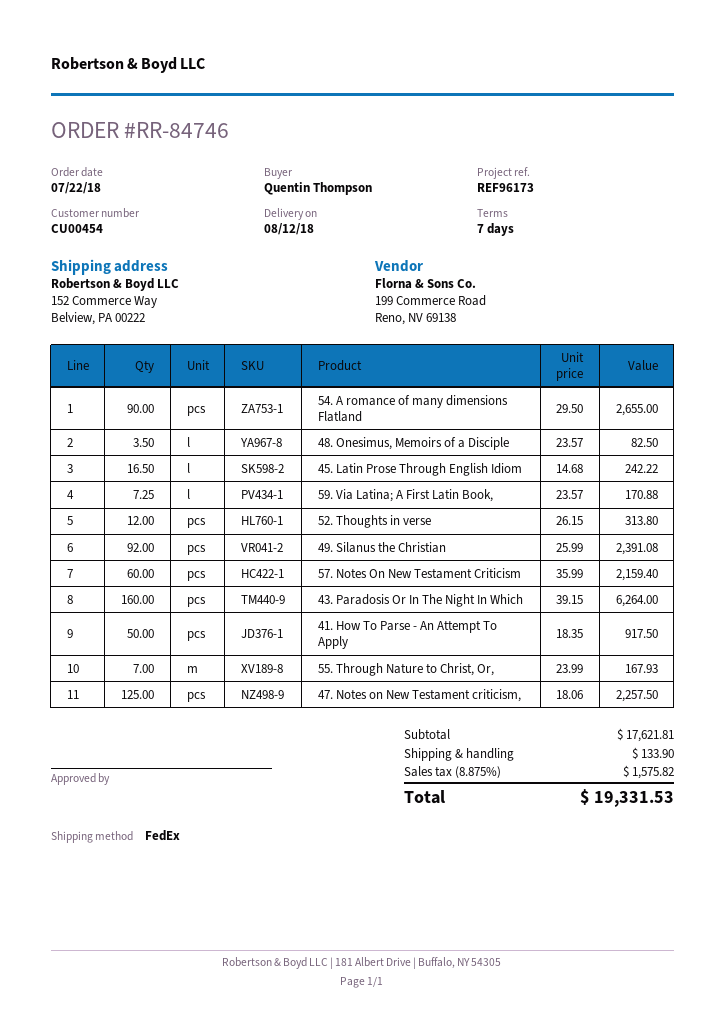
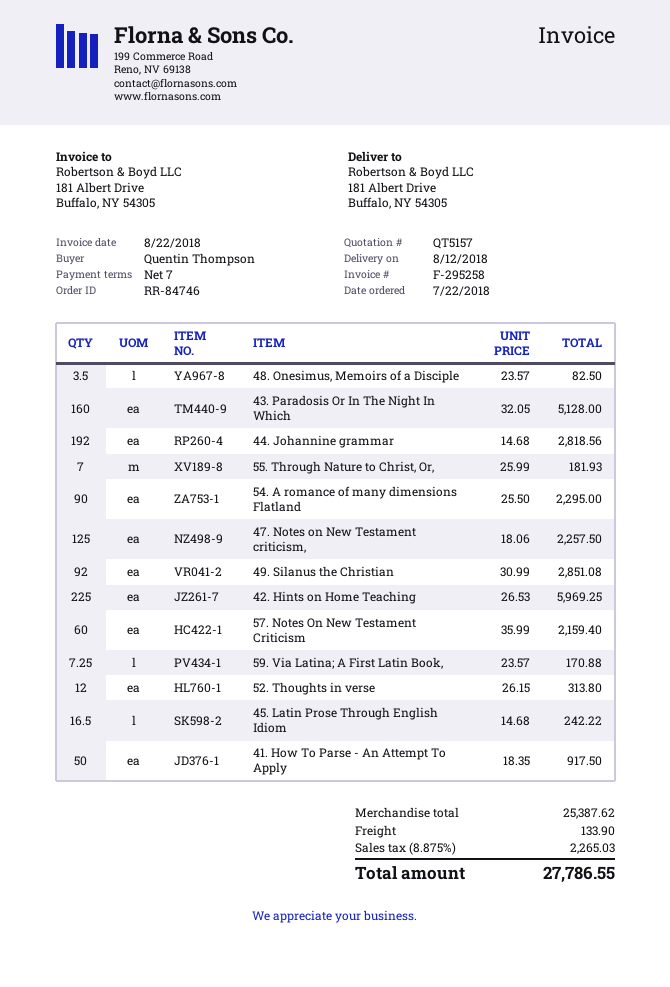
ship to: 152 Commerce Way, Belview, PA 00222 -> 181 Albert Drive, Buffalo, NY 54305
54. A romance of many dimensions Flatland: 90 x 29.50 = 2655.00 -> 90 x 25.50 = 2295.00
49. Silanus the Christian: 92 x 25.99 = 2391.08 -> 92 x 30.99 = 2851.08
43. Paradosis Or In The Night In Which: 160 x 39.15 = 6264.00 -> 160 x 32.05 = 5128.00
55. Through Nature to Christ, Or,: 7 x 23.99 = 167.93 -> 7 x 25.99 = 181.93
44. Johannine grammar: none -> 192 x 14.68 = 2818.56
42. Hints on Home Teaching: none -> 225 x 26.53 = 5969.25
subtotal: 17621.81 -> 25387.62
tax: 8.875% = 1575.82 -> 8.875% = 2265.03
total: 19331.53 -> 27786.55

